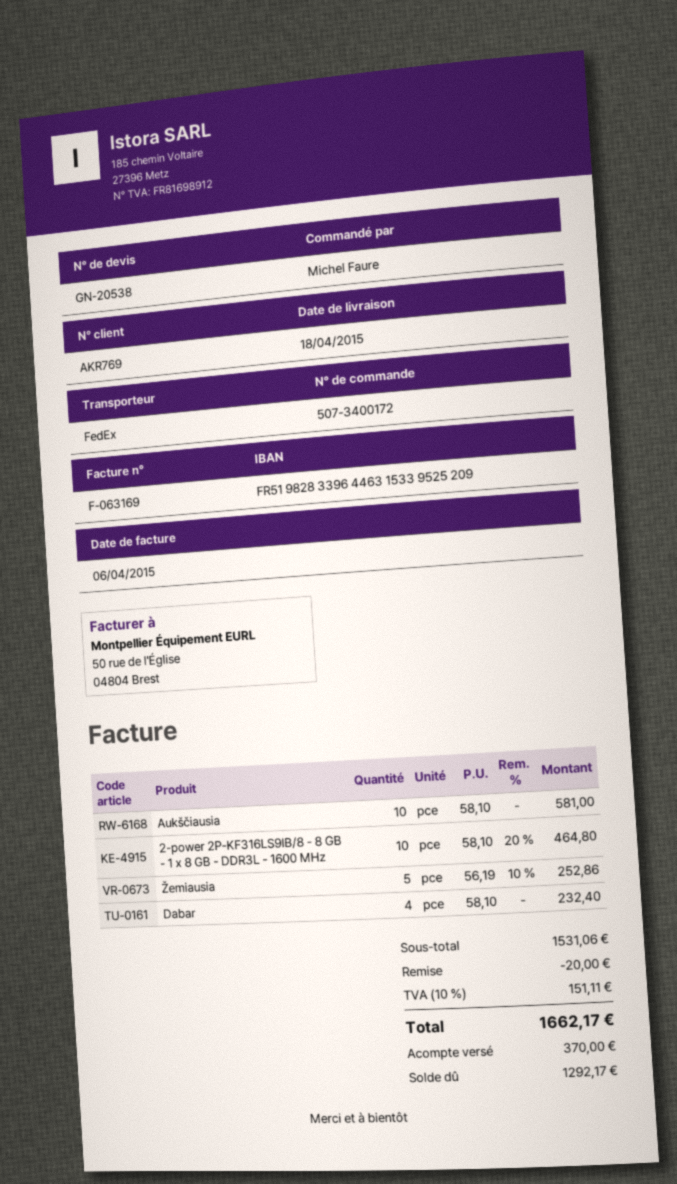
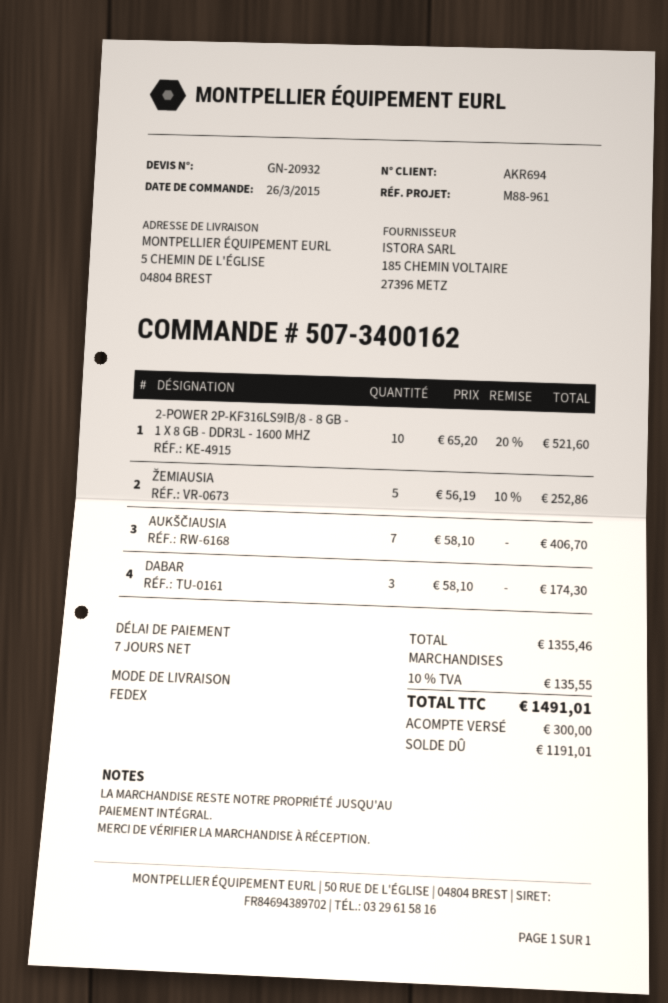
quote number: GN-20538 -> GN-20932
order number: 507-3400172 -> 507-3400162
customer number: AKR769 -> AKR694
Aukščiausia: 10 x 58.10 = 581.00 -> 7 x 58.10 = 406.70
2-power 2P-KF316LS9IB/8 - 8 GB - 1 x 8 GB - DDR3L - 1600 MHz: 10 x 58.10 - 20% = 464.80 -> 10 x 65.20 - 20% = 521.60
Dabar: 4 x 58.10 = 232.40 -> 3 x 58.10 = 174.30
subtotal: 1531.06 -> 1355.46
discount: 20.00 -> none
tax: 10% = 151.11 -> 10% = 135.55
total: 1662.17 -> 1491.01
deposit: 370.00 -> 300.00
balance: 1292.17 -> 1191.01

